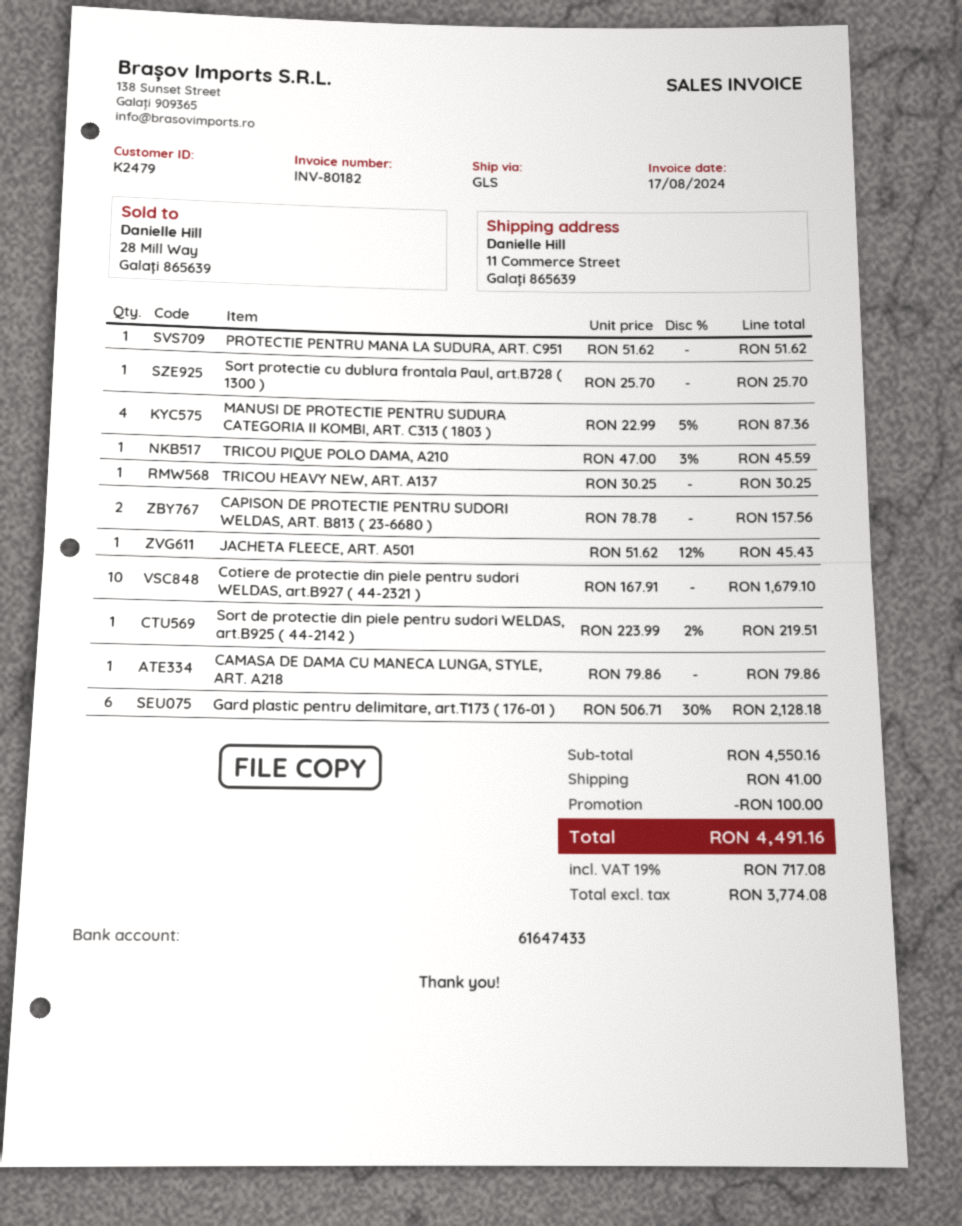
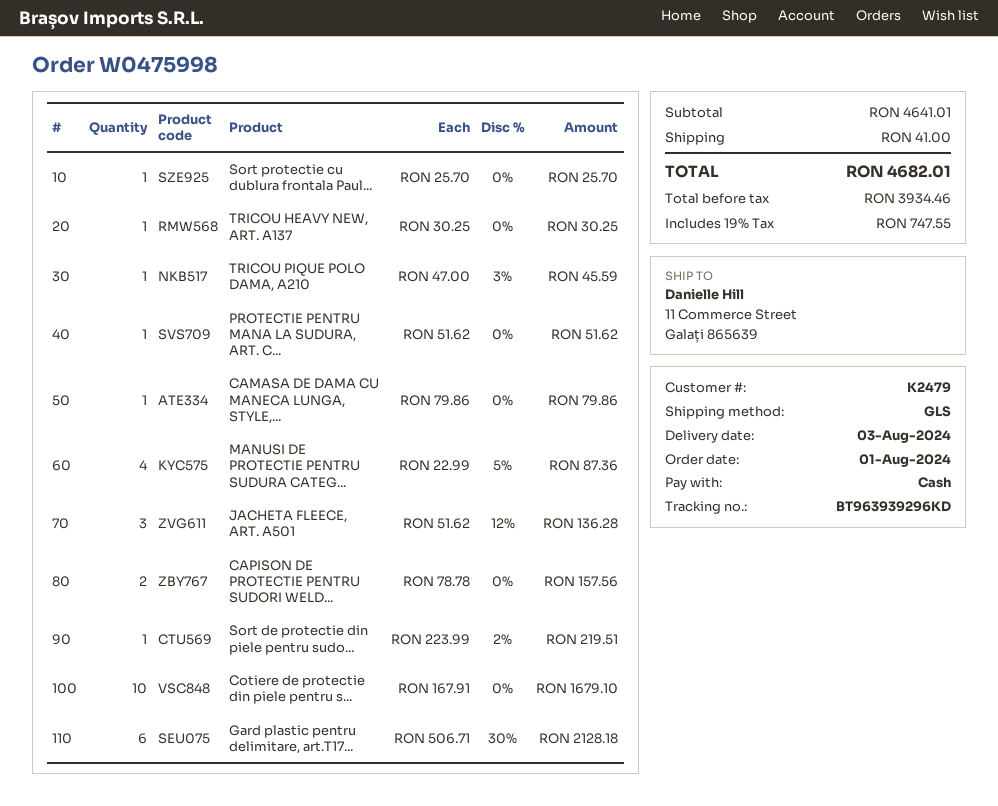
JACHETA FLEECE, ART. A501: 1 x 51.62 - 12% = 45.43 -> 3 x 51.62 - 12% = 136.28
subtotal: 4550.16 -> 4641.01
discount: 100.00 -> none
net: 3774.08 -> 3934.46
tax: 19% = 717.08 -> 19% = 747.55
total: 4491.16 -> 4682.01

